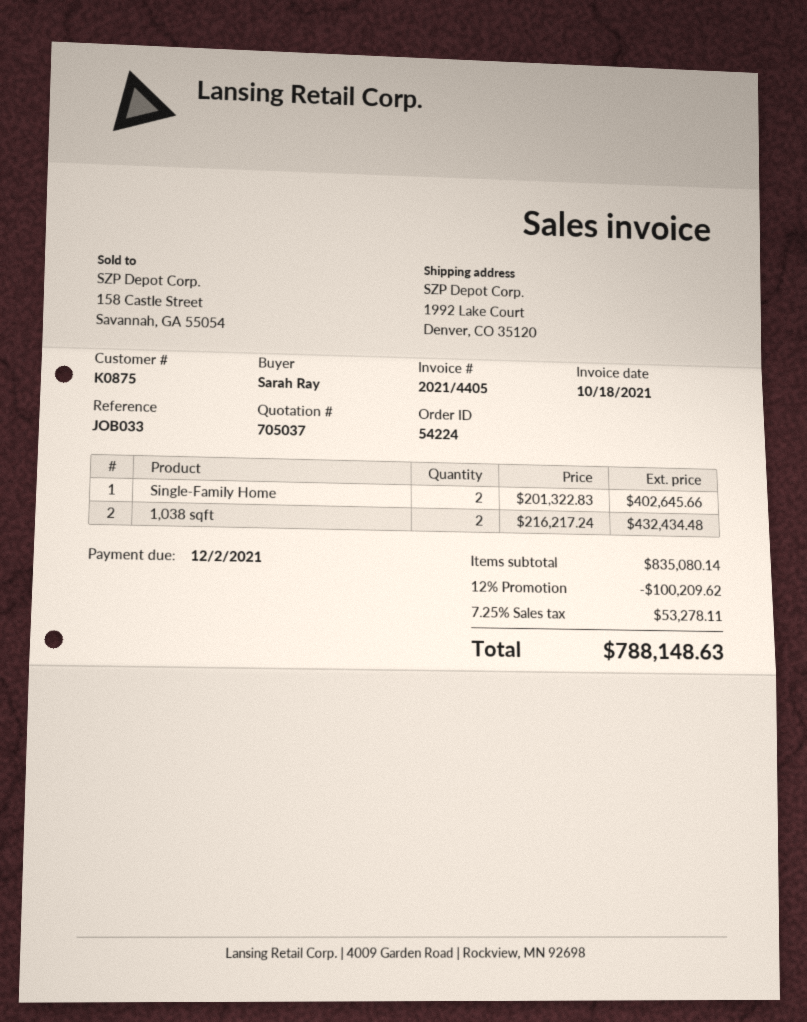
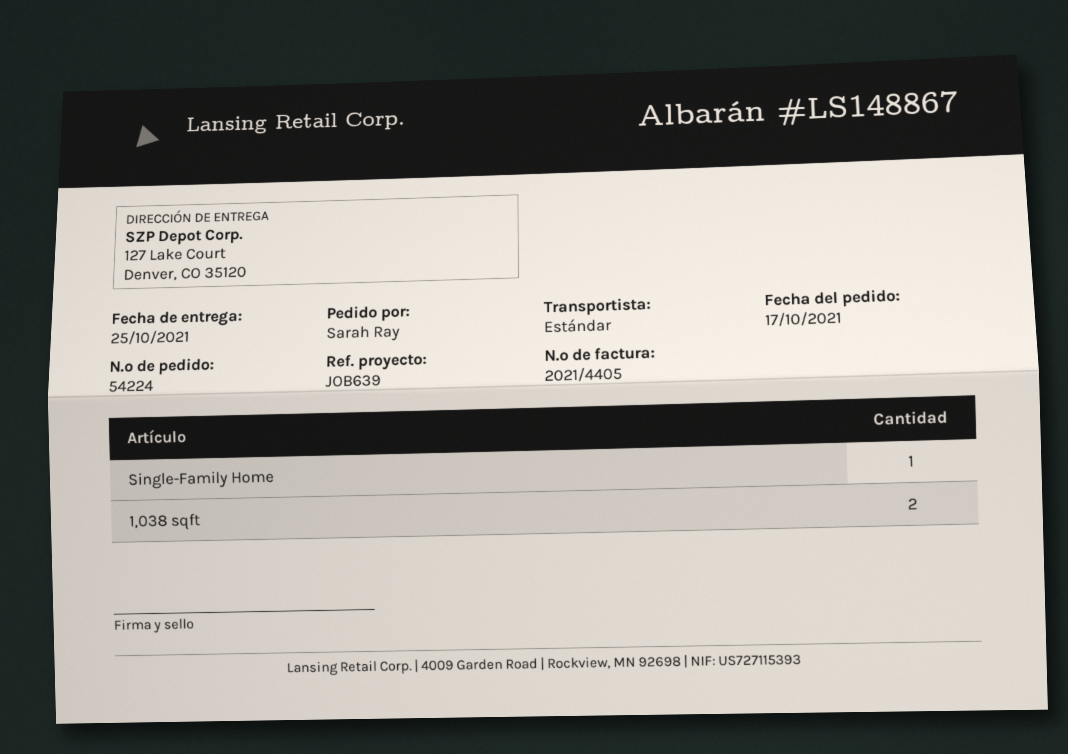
reference: JOB033 -> JOB639
ship to: 1992 Lake Court, Denver, CO 35120 -> 127 Lake Court, Denver, CO 35120
Single-Family Home: 2 -> 1

